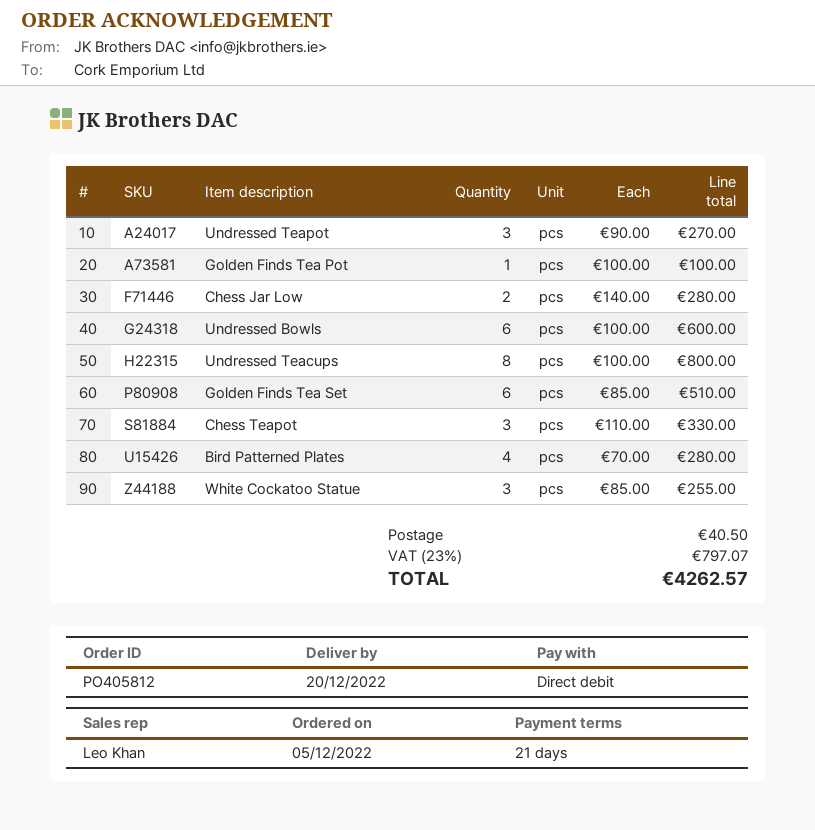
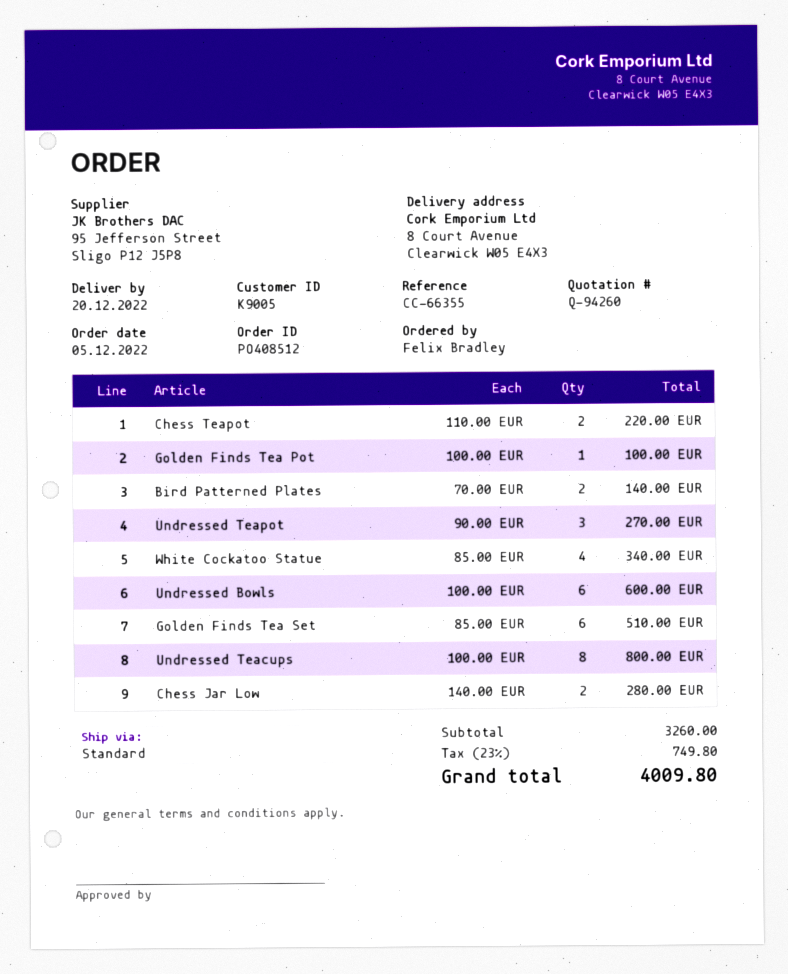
order number: PO405812 -> PO408512
Chess Teapot: 3 x 110.00 = 330.00 -> 2 x 110.00 = 220.00
Bird Patterned Plates: 4 x 70.00 = 280.00 -> 2 x 70.00 = 140.00
White Cockatoo Statue: 3 x 85.00 = 255.00 -> 4 x 85.00 = 340.00
shipping: 40.50 -> none
tax: 23% = 797.07 -> 23% = 749.80
total: 4262.57 -> 4009.80

